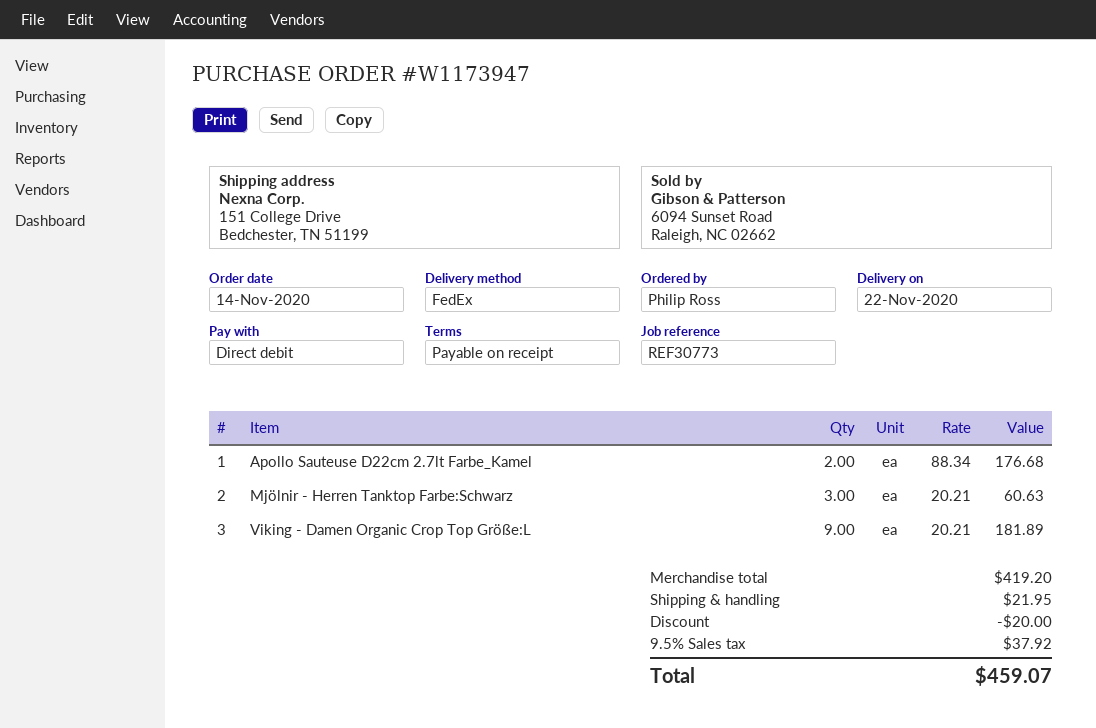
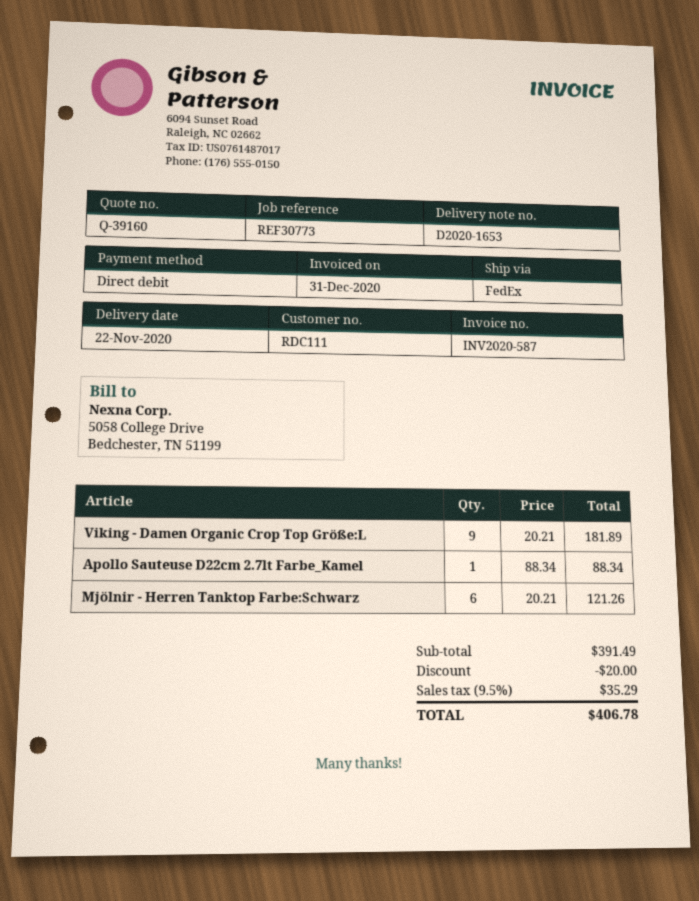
Apollo Sauteuse D22cm 2.7lt Farbe_Kamel: 2 x 88.34 = 176.68 -> 1 x 88.34 = 88.34
Mjölnir - Herren Tanktop Farbe:Schwarz: 3 x 20.21 = 60.63 -> 6 x 20.21 = 121.26
subtotal: 419.20 -> 391.49
shipping: 21.95 -> none
tax: 9.5% = 37.92 -> 9.5% = 35.29
total: 459.07 -> 406.78

